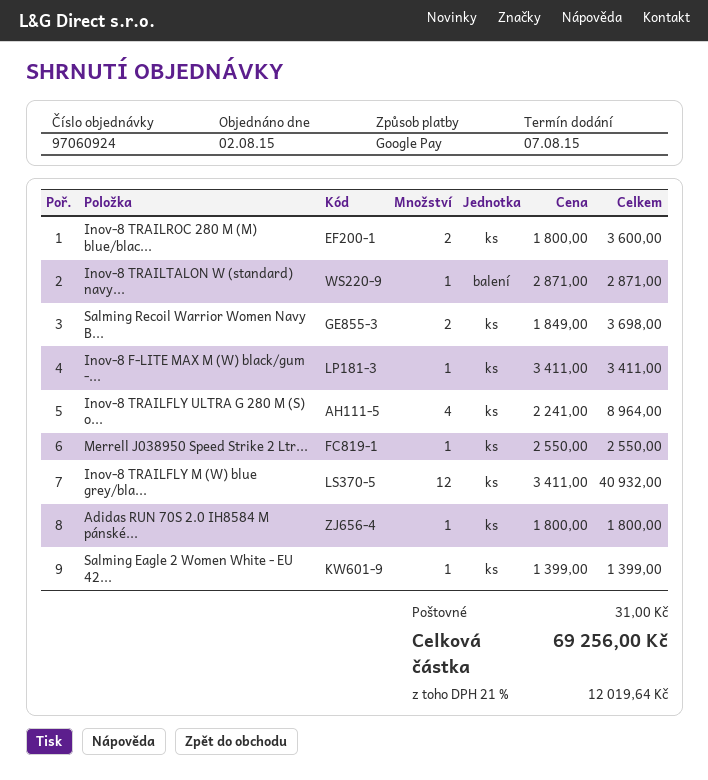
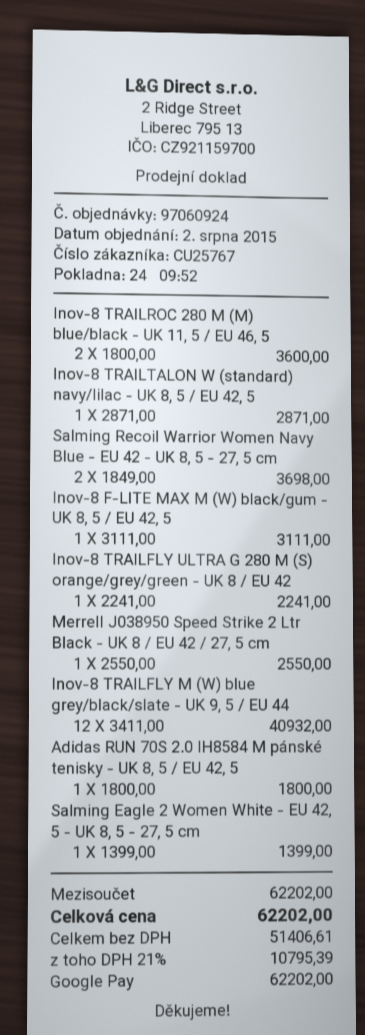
Inov-8 F-LITE MAX M (W) black/gum -...: 1 x 3411.00 = 3411.00 -> 1 x 3111.00 = 3111.00
Inov-8 TRAILFLY ULTRA G 280 M (S) o...: 4 x 2241.00 = 8964.00 -> 1 x 2241.00 = 2241.00
shipping: 31.00 -> none
tax: 21% = 12019.64 -> 21% = 10795.39
total: 69256.00 -> 62202.00

